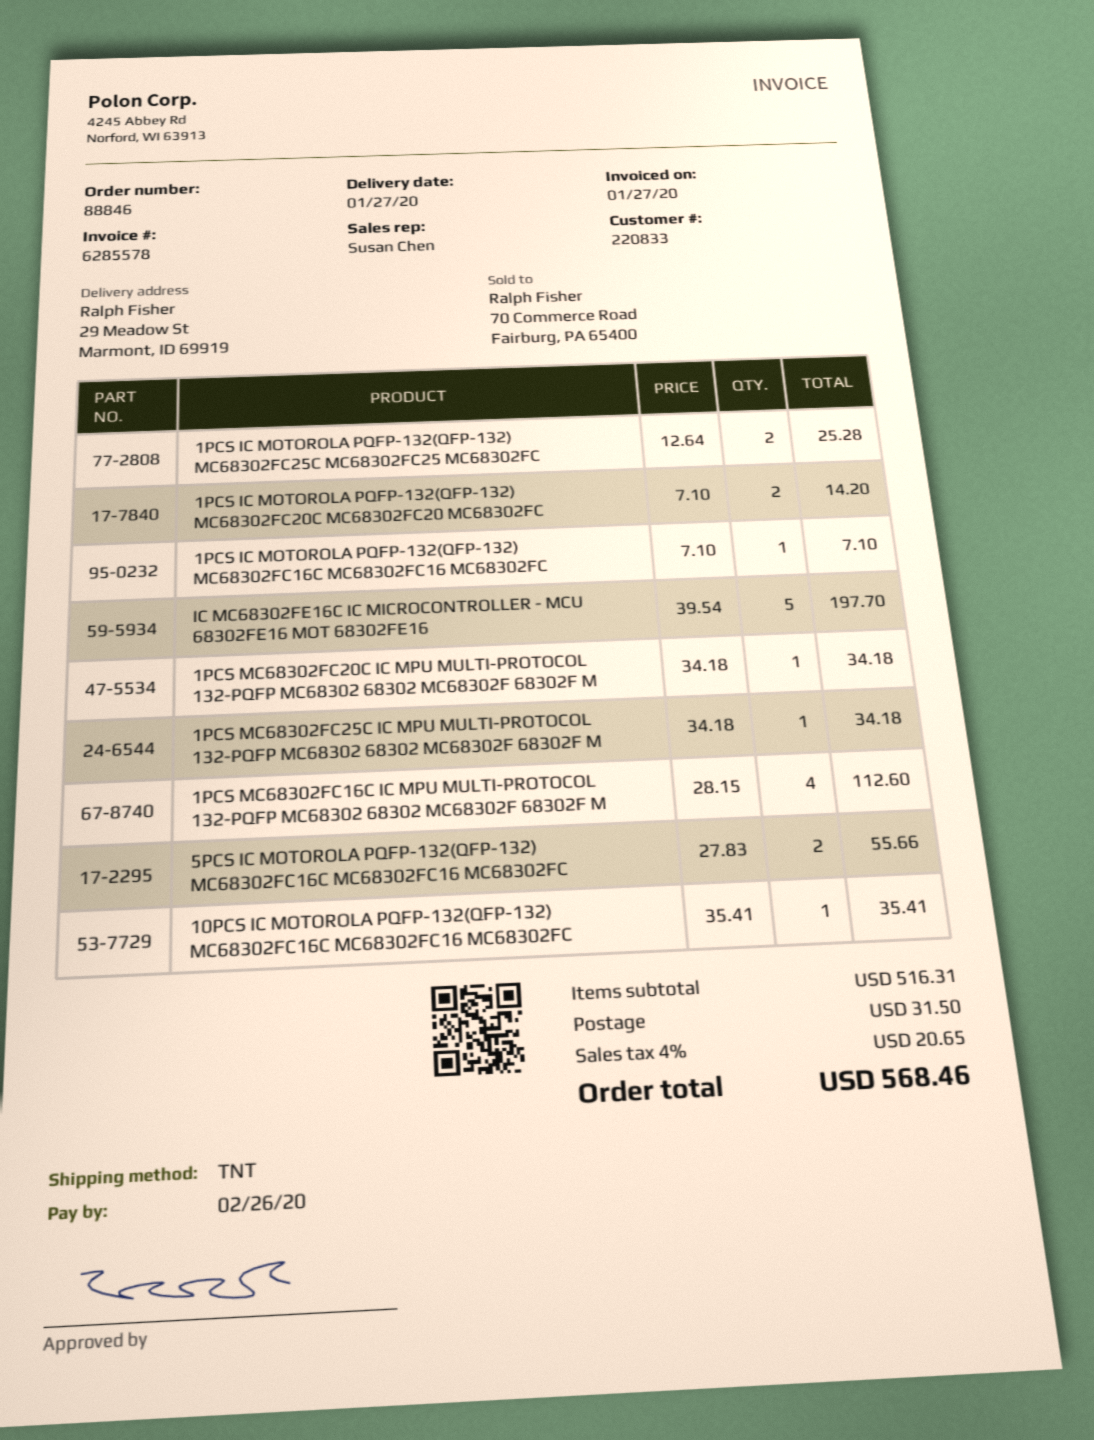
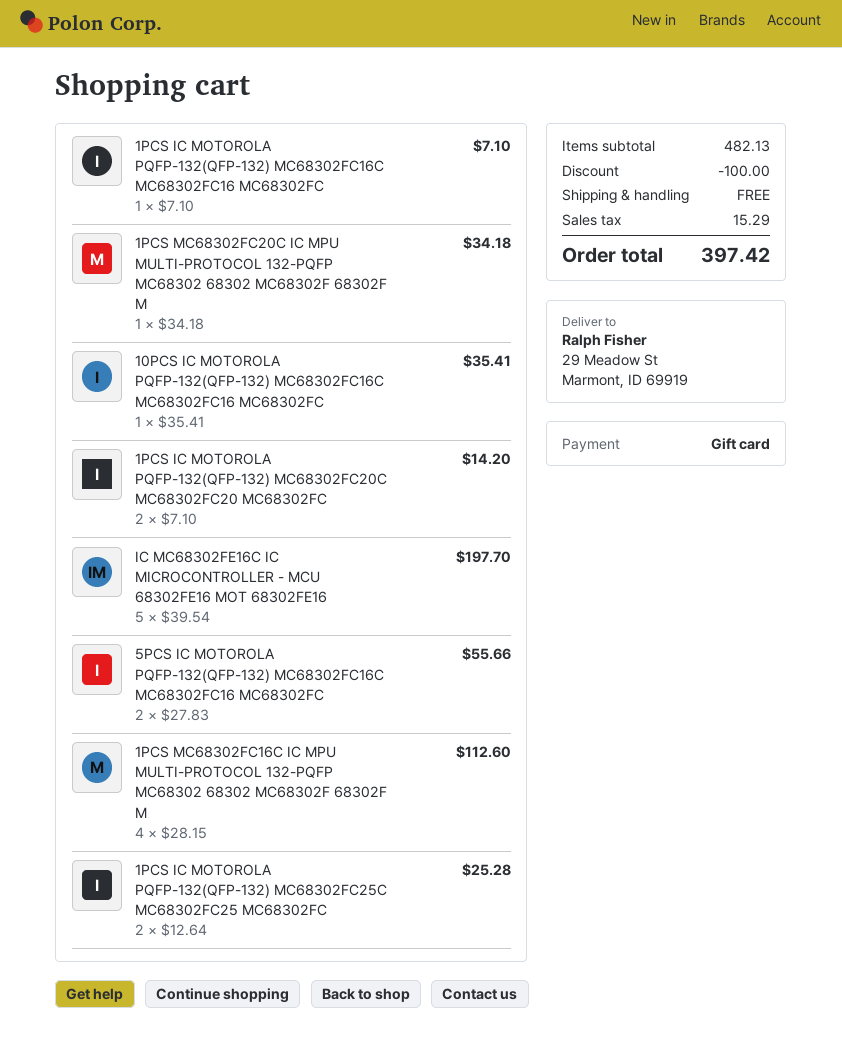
1PCS MC68302FC25C IC MPU MULTI-PROTOCOL 132-PQFP MC68302 68302 MC68302F 68302F M: 1 x 34.18 = 34.18 -> none
subtotal: 516.31 -> 482.13
discount: none -> 100.00
shipping: 31.50 -> 0.00
tax: 20.65 -> 15.29
total: 568.46 -> 397.42

